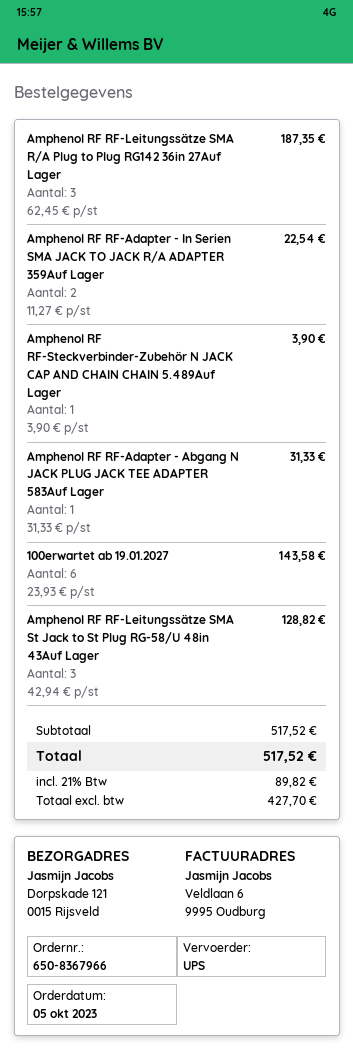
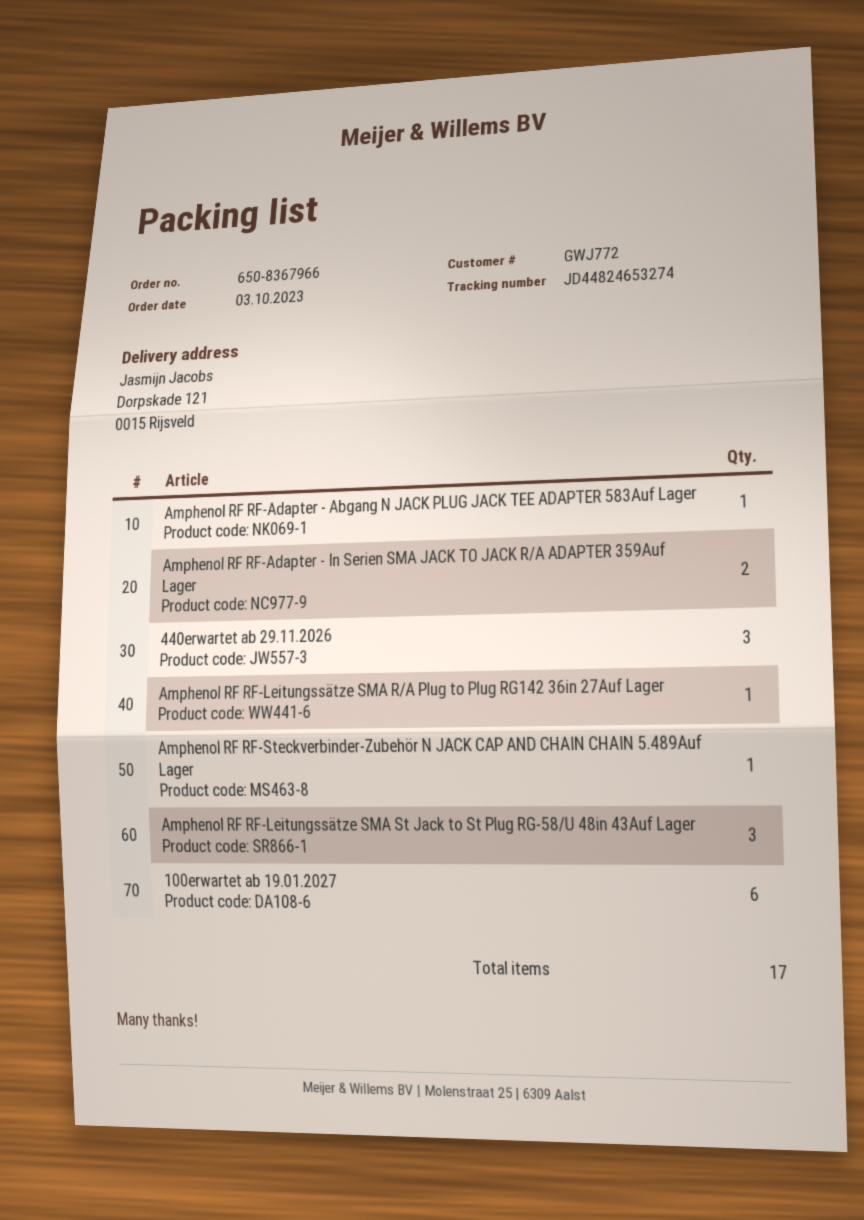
order date: 2023-10-05 -> 2023-10-03
Amphenol RF RF-Leitungssätze SMA R/A Plug to Plug RG142 36in 27Auf Lager: 3 -> 1
440erwartet ab 29.11.2026: none -> 3

